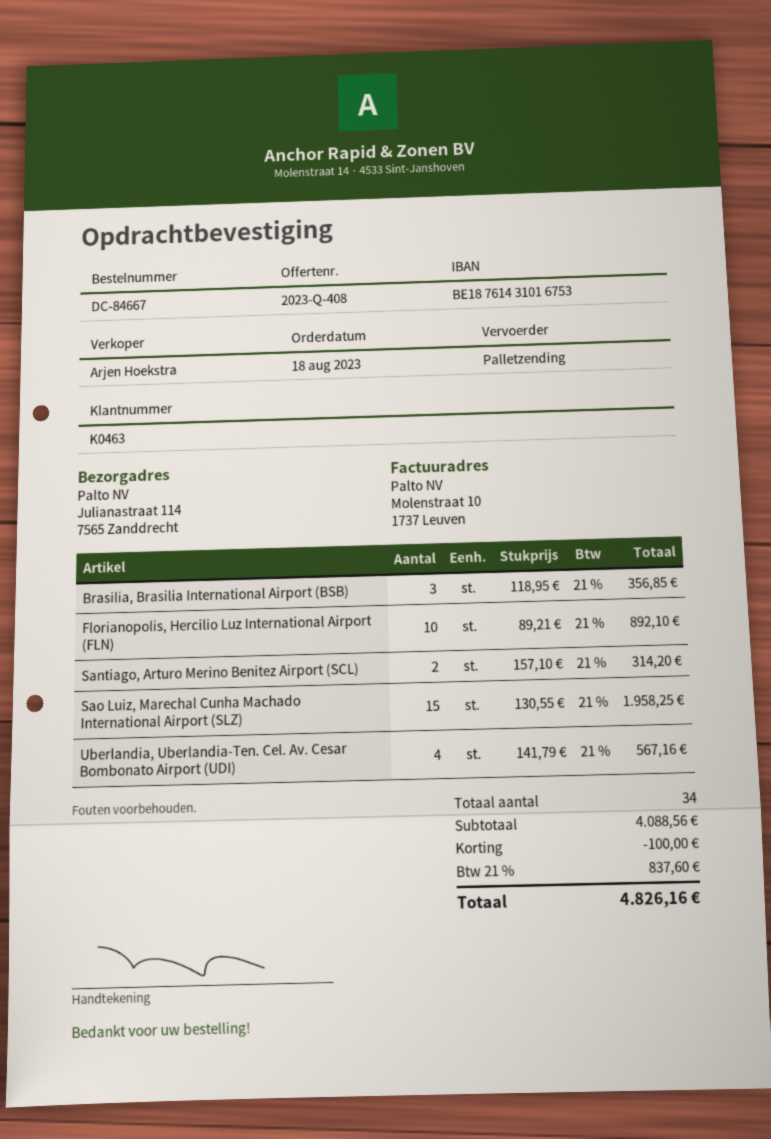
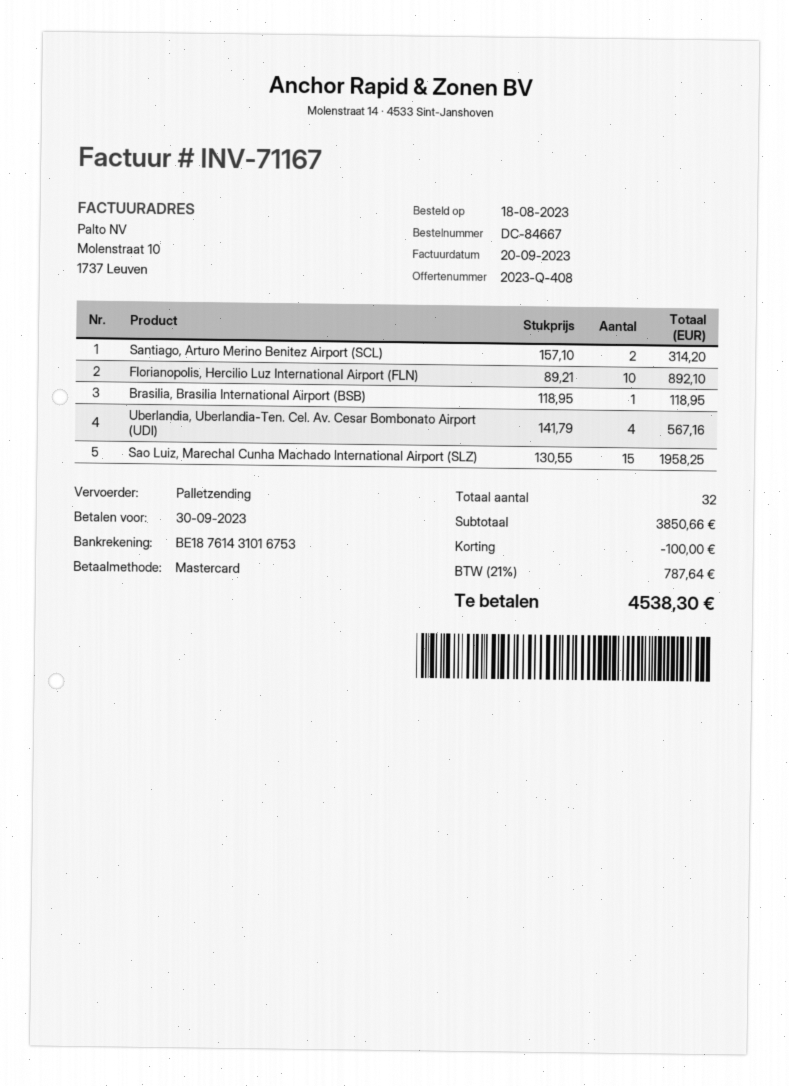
Brasilia, Brasilia International Airport (BSB): 3 x 118.95 = 356.85 -> 1 x 118.95 = 118.95
total quantity: 34 -> 32
subtotal: 4088.56 -> 3850.66
tax: 21% = 837.60 -> 21% = 787.64
total: 4826.16 -> 4538.30

